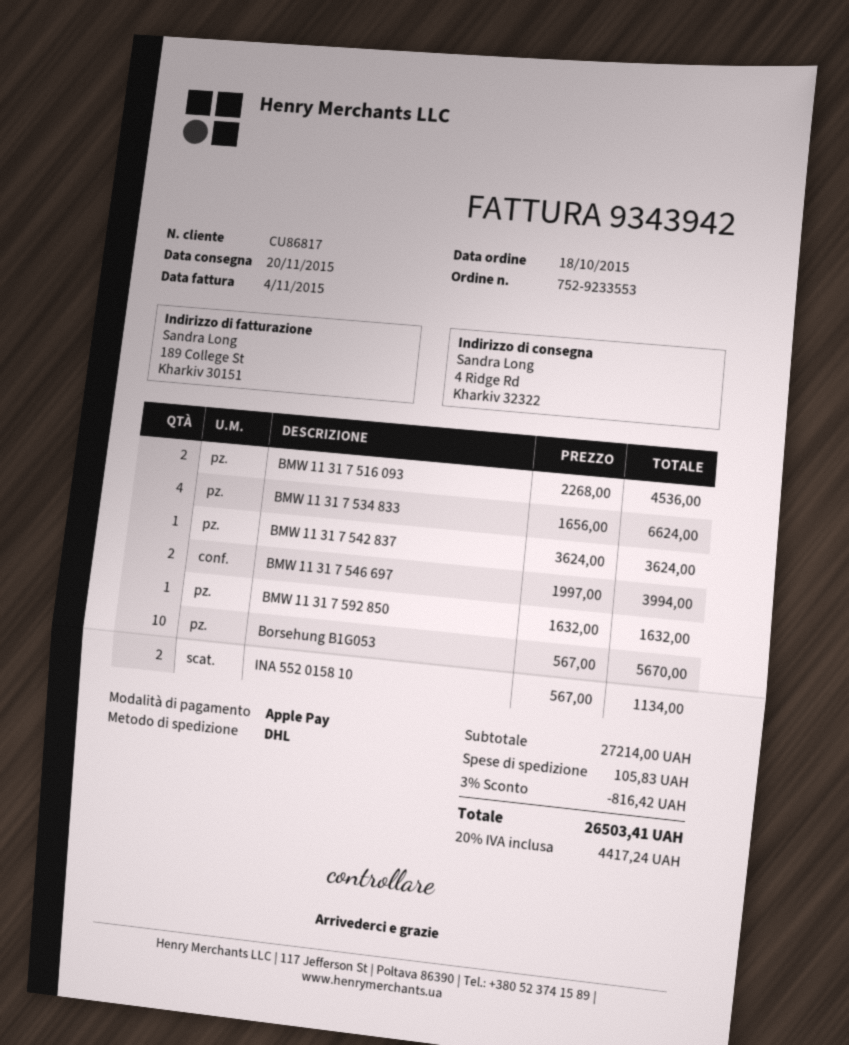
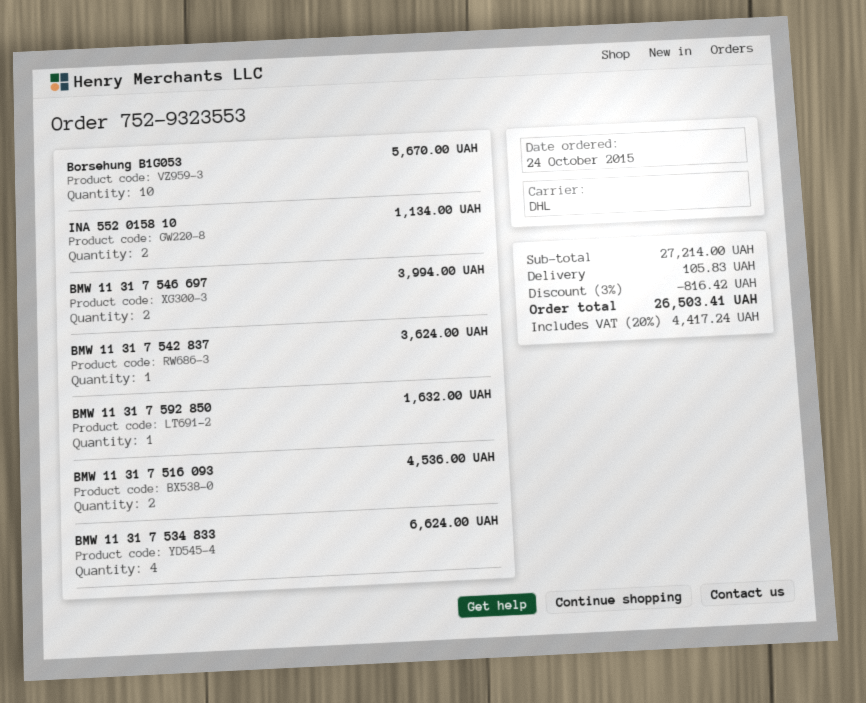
order number: 752-9233553 -> 752-9323553
order date: 2015-10-18 -> 2015-10-24

